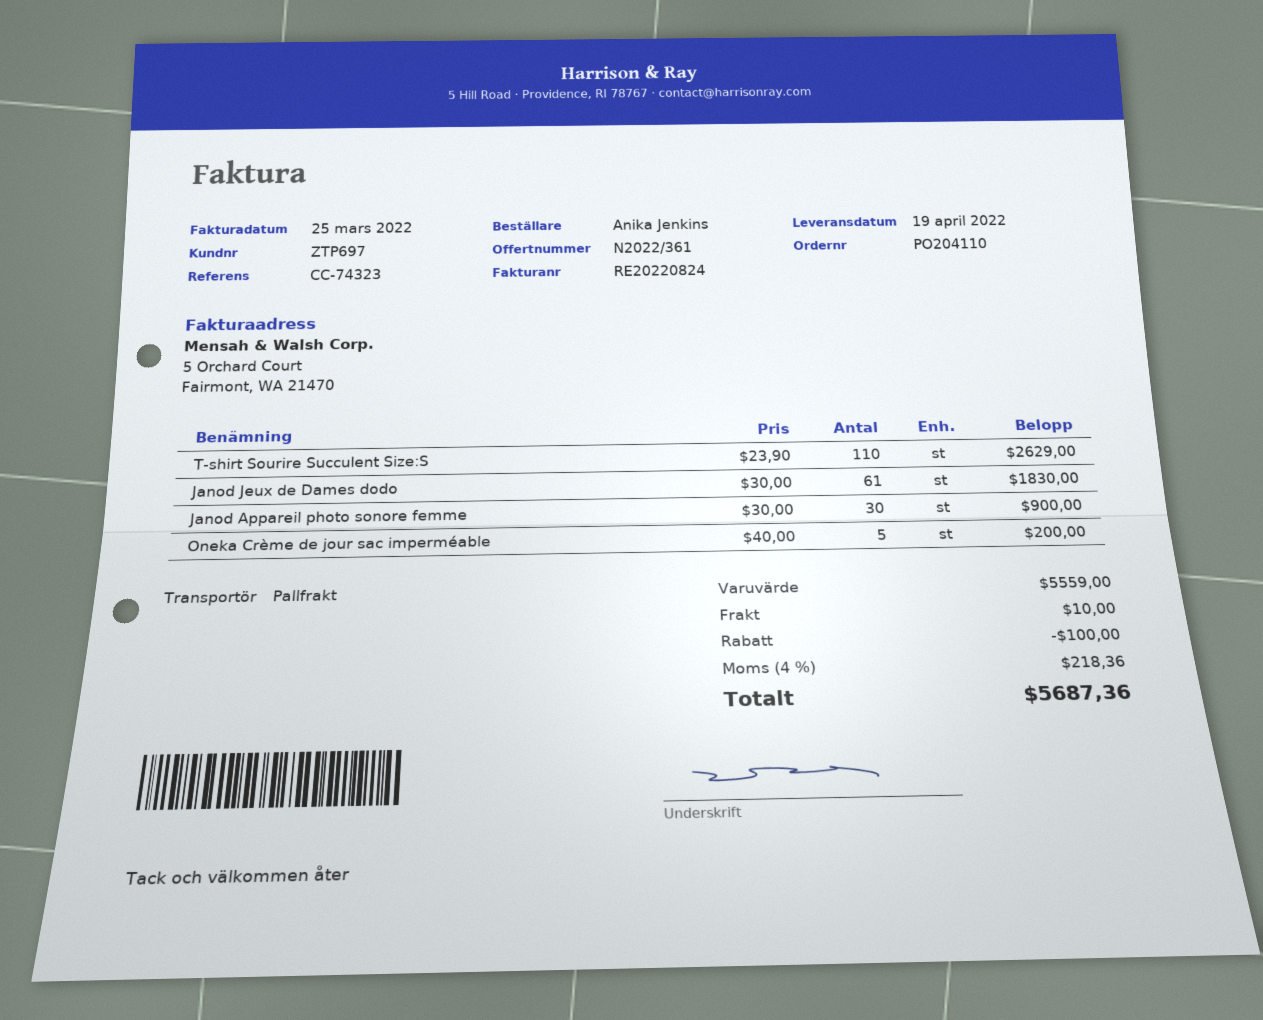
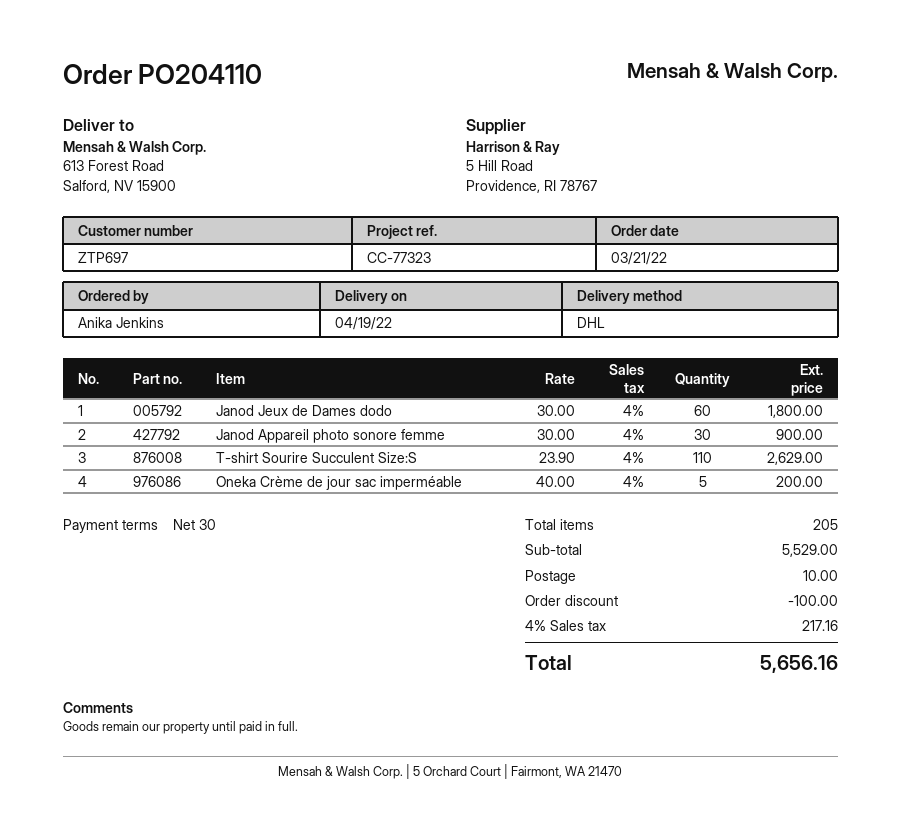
reference: CC-74323 -> CC-77323
shipping method: pallet freight -> DHL
Janod Jeux de Dames dodo: 61 x 30.00 = 1830.00 -> 60 x 30.00 = 1800.00
subtotal: 5559.00 -> 5529.00
tax: 4% = 218.36 -> 4% = 217.16
total: 5687.36 -> 5656.16

